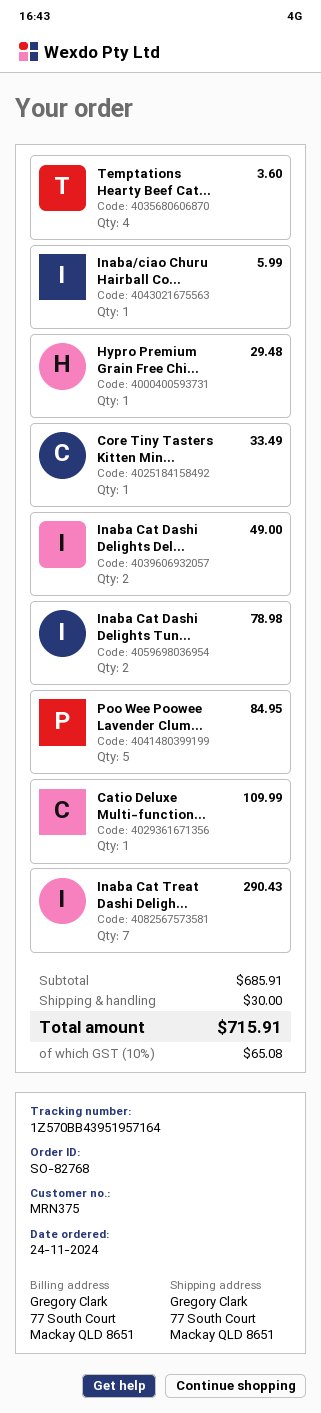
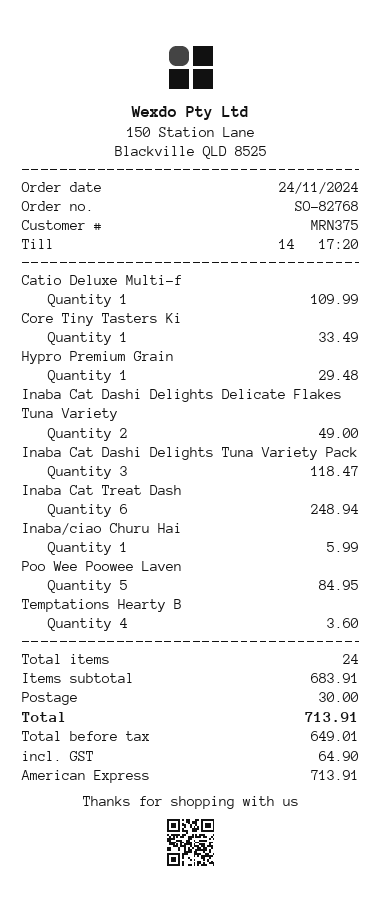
Inaba Cat Dashi Delights Tun...: 2 for 78.98 -> 3 for 118.47
Inaba Cat Treat Dashi Deligh...: 7 for 290.43 -> 6 for 248.94
subtotal: 685.91 -> 683.91
tax: 65.08 -> 64.90
total: 715.91 -> 713.91

